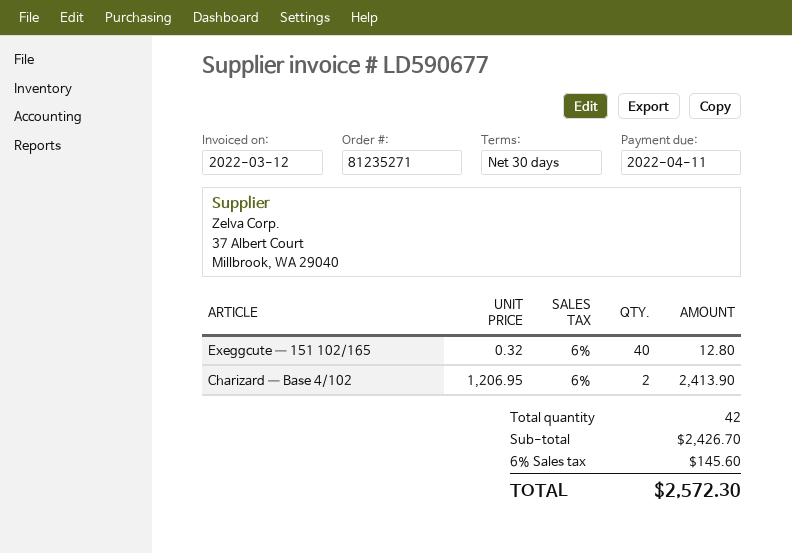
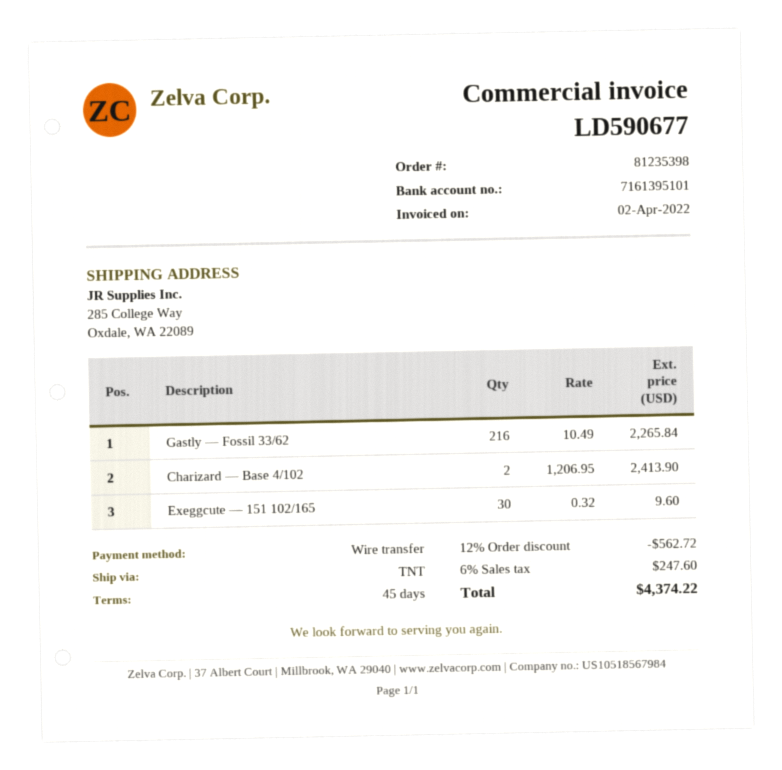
order number: 81235271 -> 81235398
invoice date: 2022-03-12 -> 2022-04-02
payment terms: 30 days -> 45 days
Exeggcute — 151 102/165: 40 x 0.32 = 12.80 -> 30 x 0.32 = 9.60
Gastly — Fossil 33/62: none -> 216 x 10.49 = 2265.84
discount: none -> 12% = 562.72
tax: 6% = 145.60 -> 6% = 247.60
total: 2572.30 -> 4374.22

